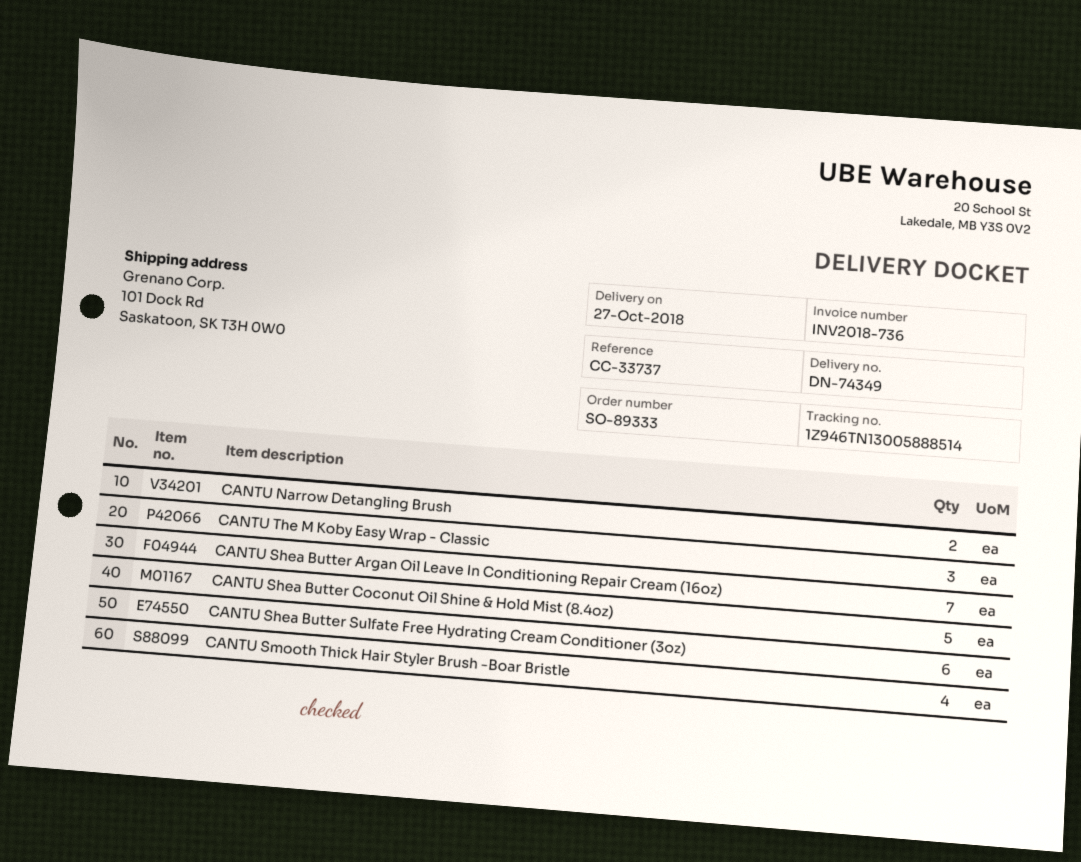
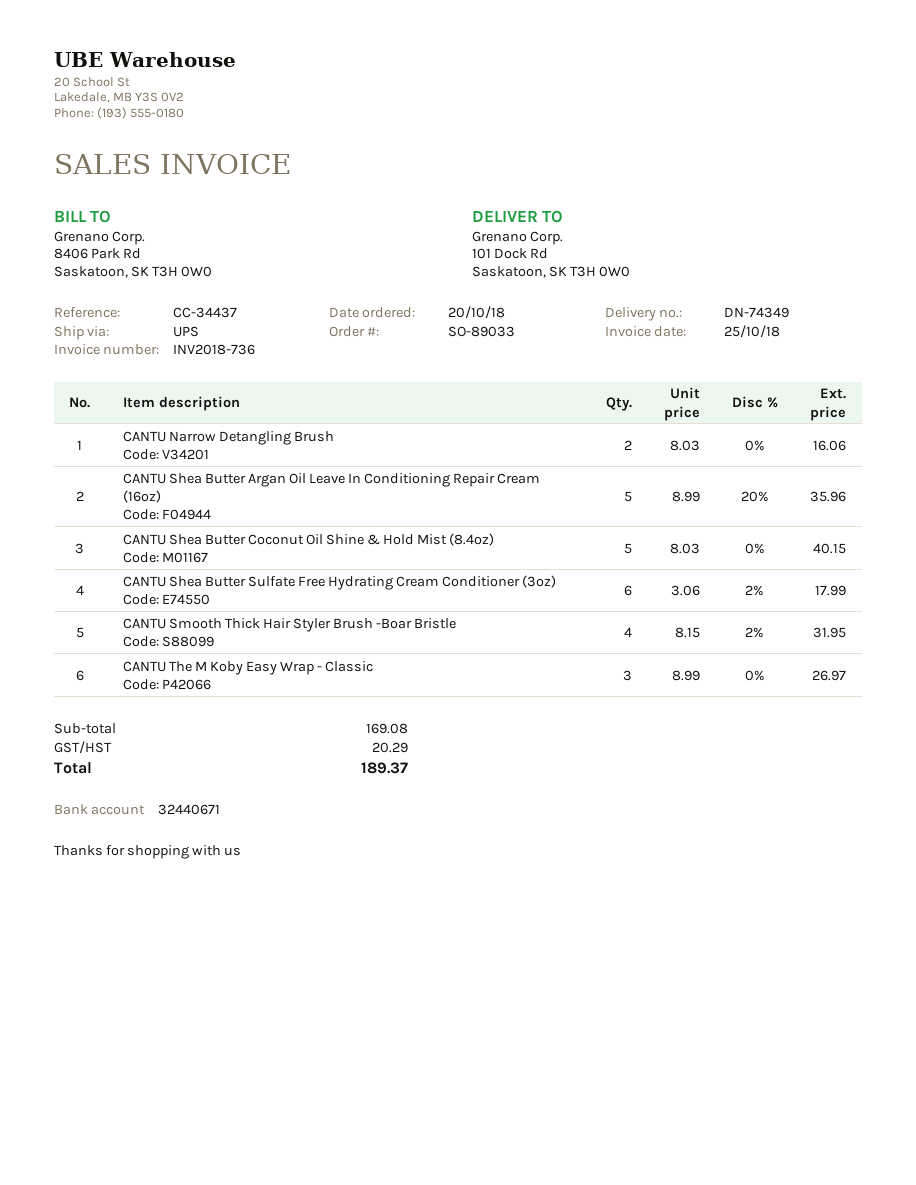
order number: SO-89333 -> SO-89033
reference: CC-33737 -> CC-34437
CANTU Shea Butter Argan Oil Leave In Conditioning Repair Cream (16oz): 7 -> 5

